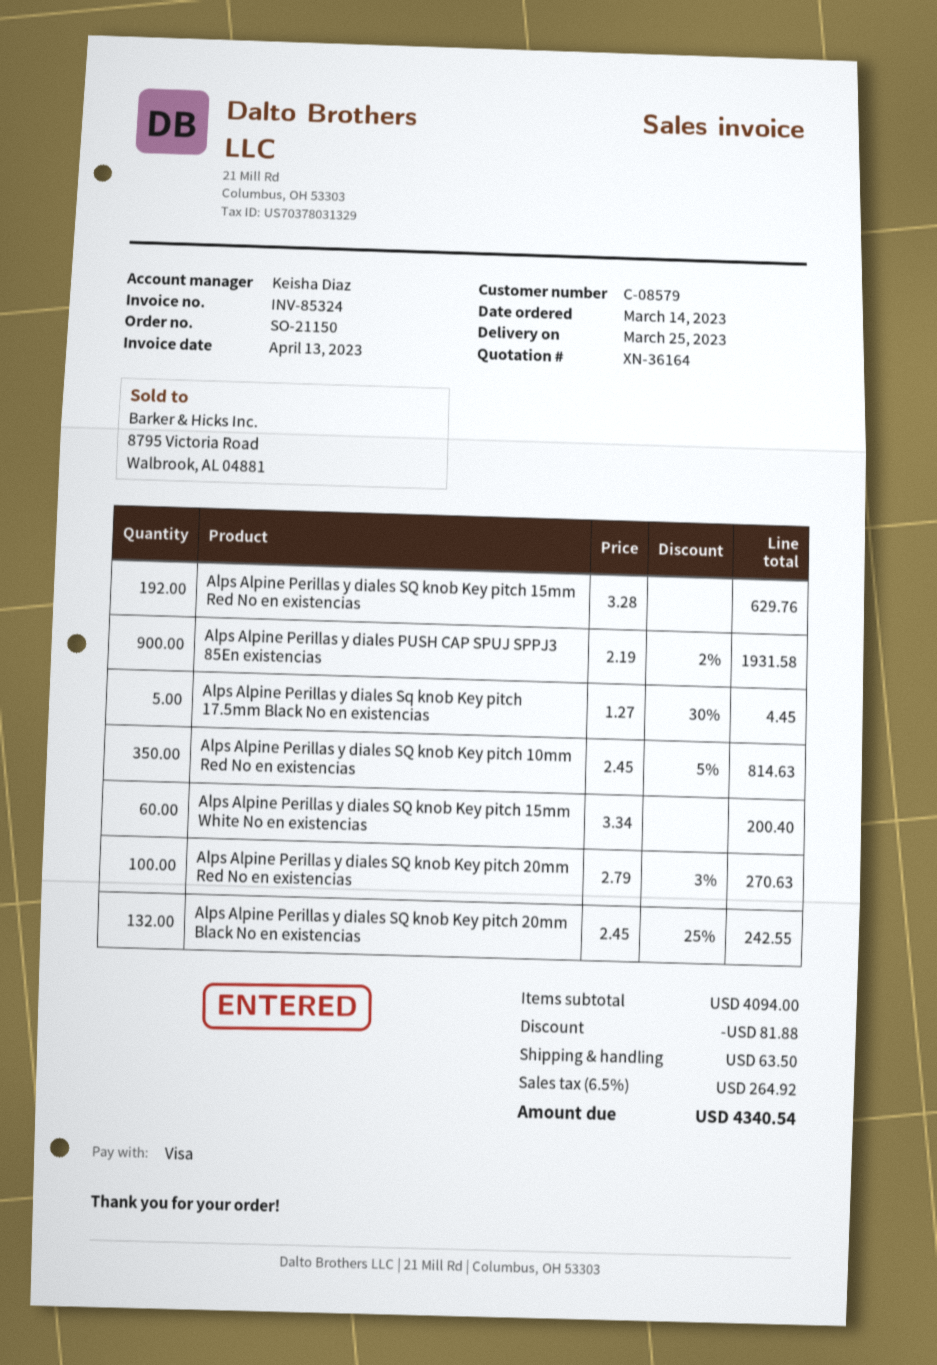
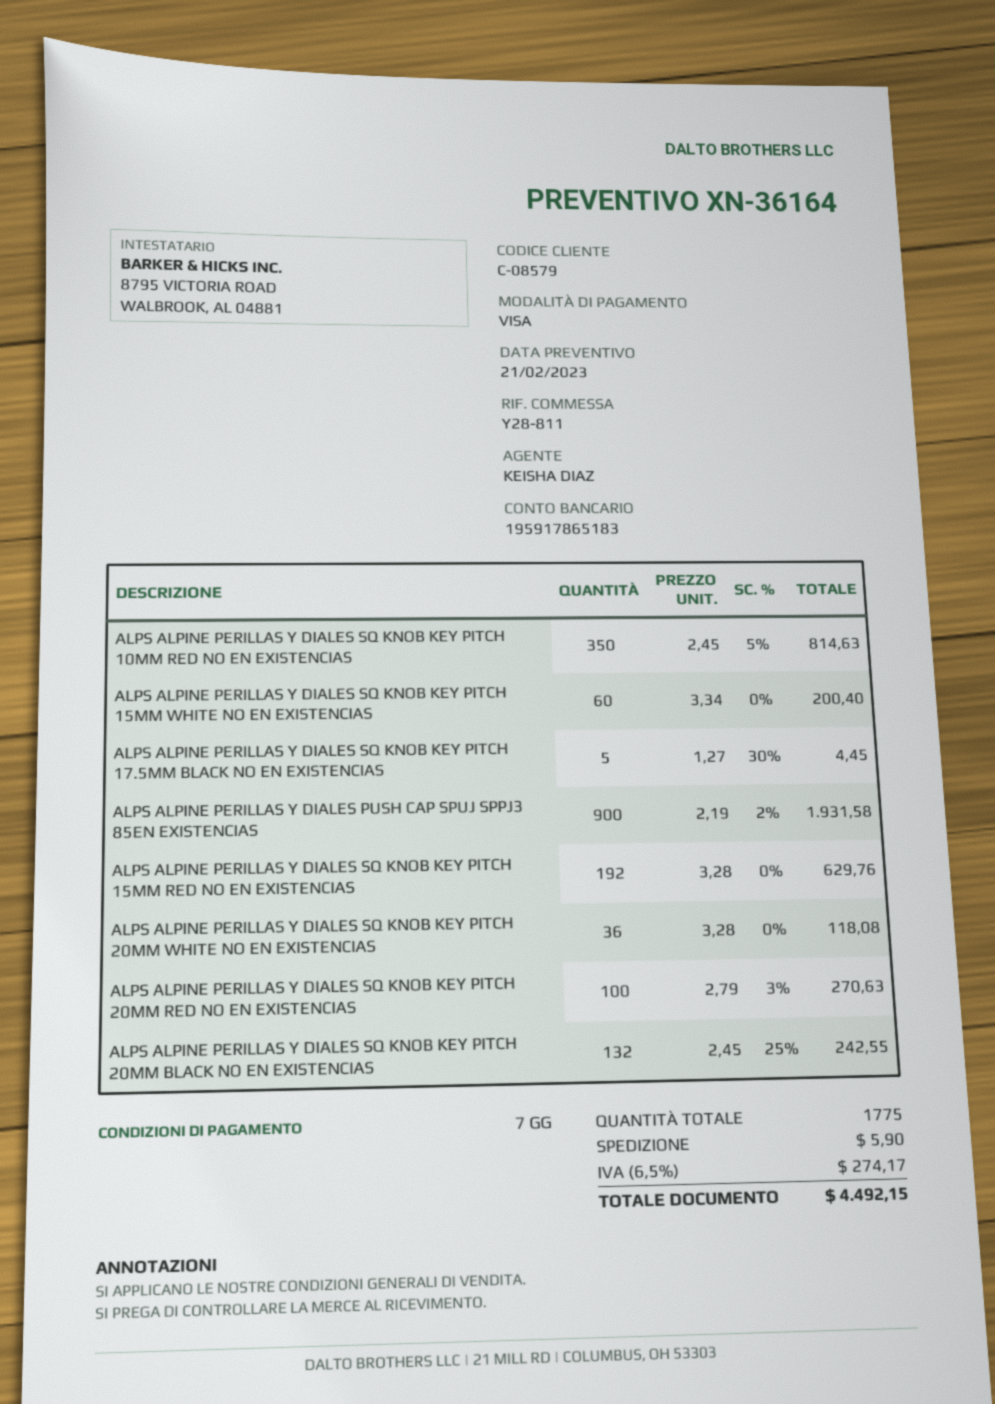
ALPS ALPINE PERILLAS Y DIALES SQ KNOB KEY PITCH 20MM WHITE NO EN EXISTENCIAS: none -> 36 x 3.28 = 118.08
discount: 81.88 -> none
shipping: 63.50 -> 5.90
tax: 6.5% = 264.92 -> 6.5% = 274.17
total: 4340.54 -> 4492.15

